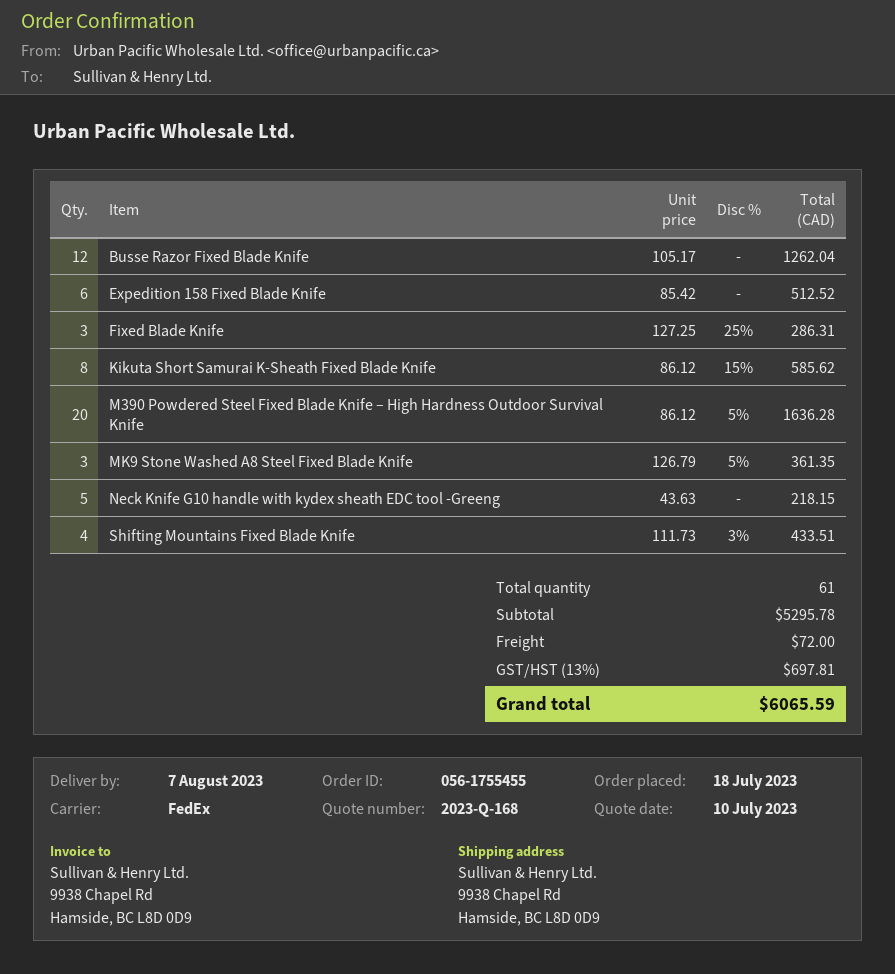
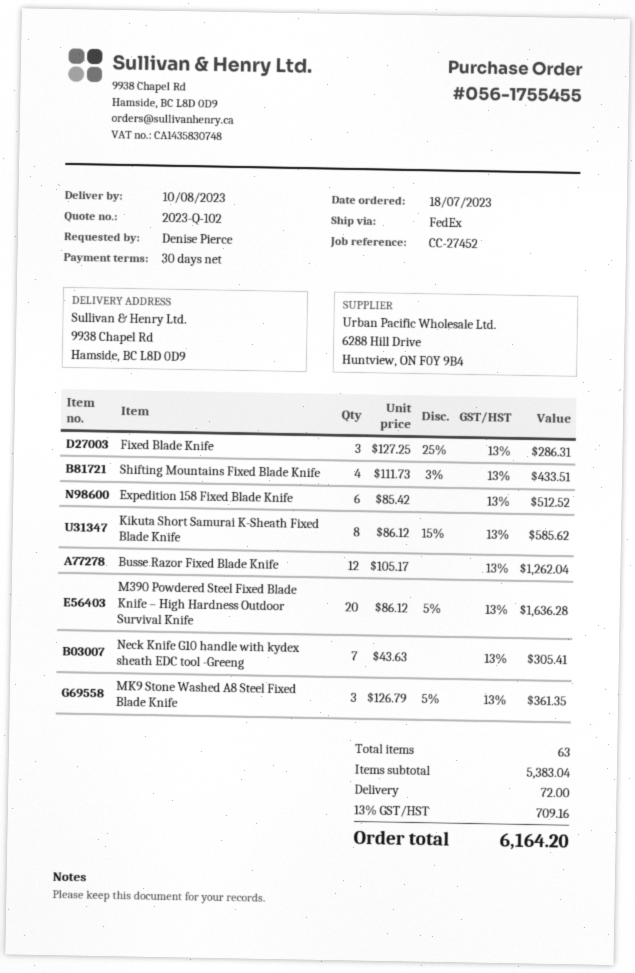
quote number: 2023-Q-168 -> 2023-Q-102
delivery date: 2023-08-07 -> 2023-08-10
Neck Knife G10 handle with kydex sheath EDC tool -Greeng: 5 x 43.63 = 218.15 -> 7 x 43.63 = 305.41
total quantity: 61 -> 63
subtotal: 5295.78 -> 5383.04
tax: 13% = 697.81 -> 13% = 709.16
total: 6065.59 -> 6164.20

